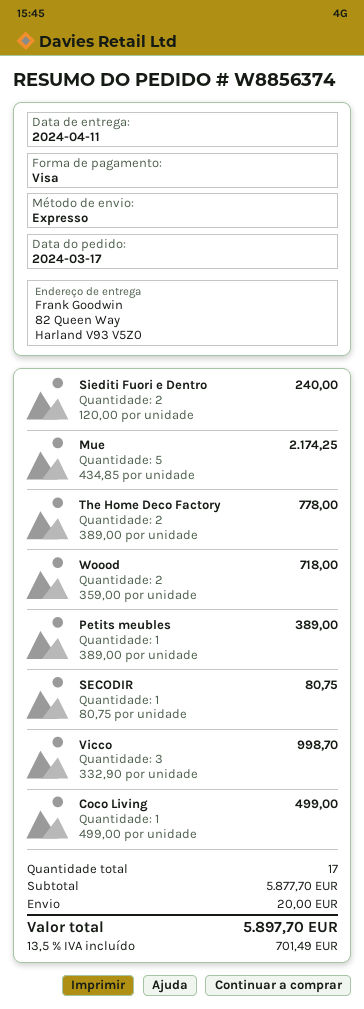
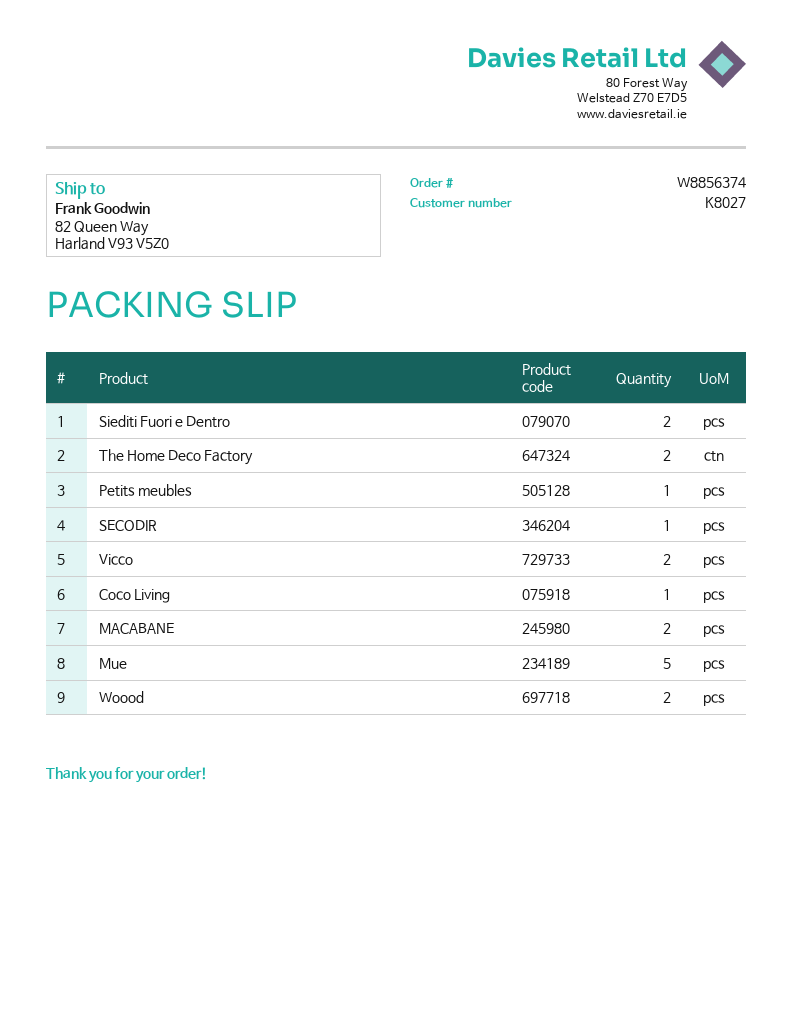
Vicco: 3 -> 2
MACABANE: none -> 2

